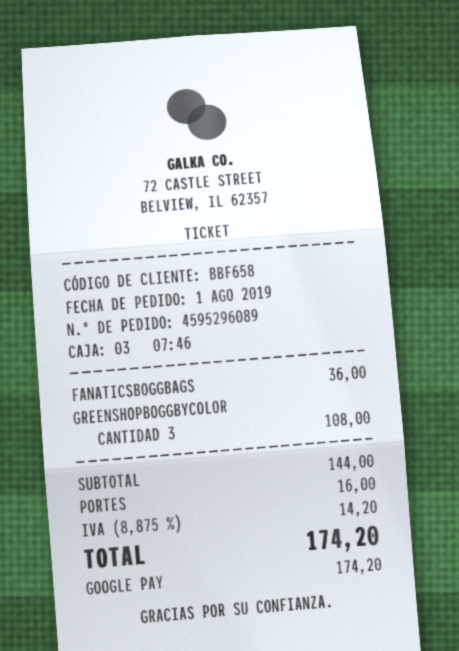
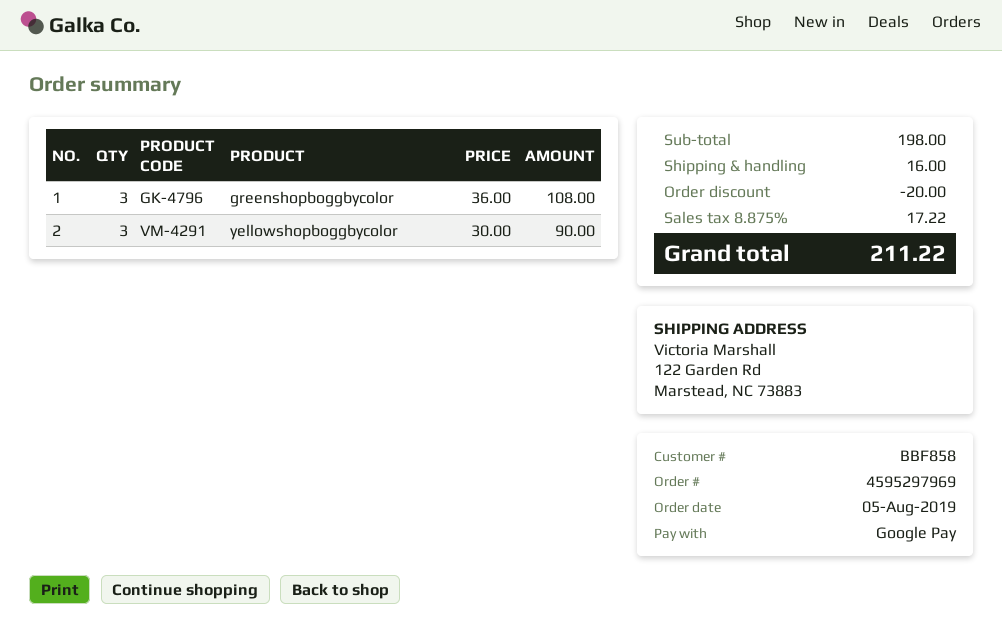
order number: 4595296089 -> 4595297969
order date: 2019-08-01 -> 2019-08-05
customer number: BBF658 -> BBF858
FANATICSBOGGBAGS: 1 for 36.00 -> none
yellowshopboggbycolor: none -> 3 for 90.00
subtotal: 144.00 -> 198.00
discount: none -> 20.00
tax: 8.875% = 14.20 -> 8.875% = 17.22
total: 174.20 -> 211.22

